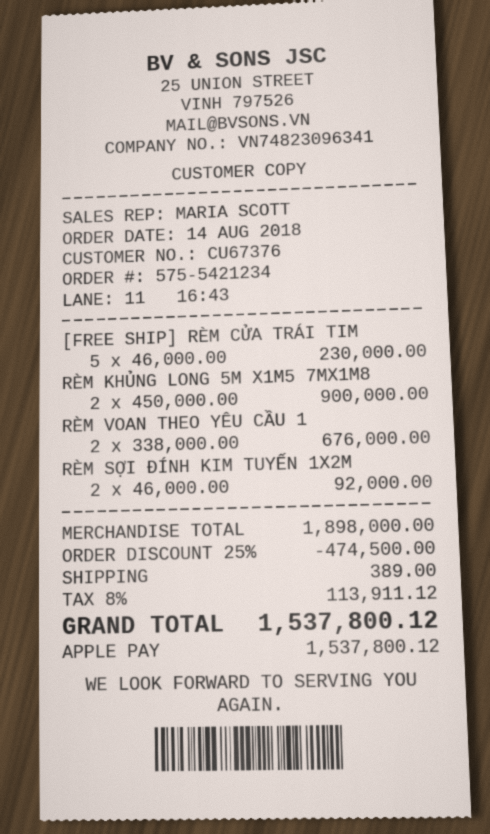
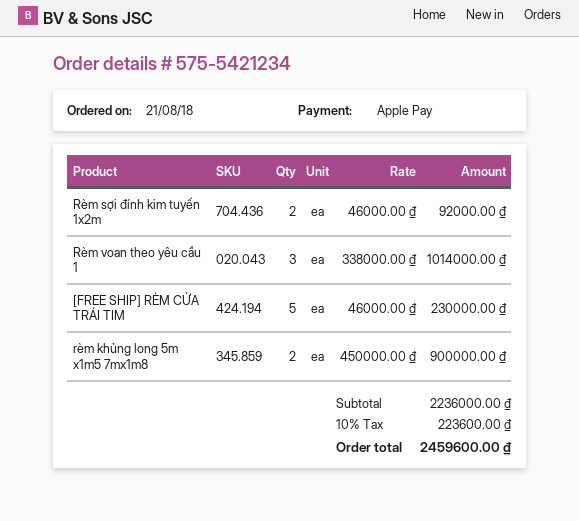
order date: 2018-08-14 -> 2018-08-21
RÈM VOAN THEO YÊU CẦU 1: 2 x 338000.00 = 676000.00 -> 3 x 338000.00 = 1014000.00
subtotal: 1898000.00 -> 2236000.00
discount: 25% = 474500.00 -> none
shipping: 389.00 -> none
tax: 8% = 113911.12 -> 10% = 223600.00
total: 1537800.12 -> 2459600.00

